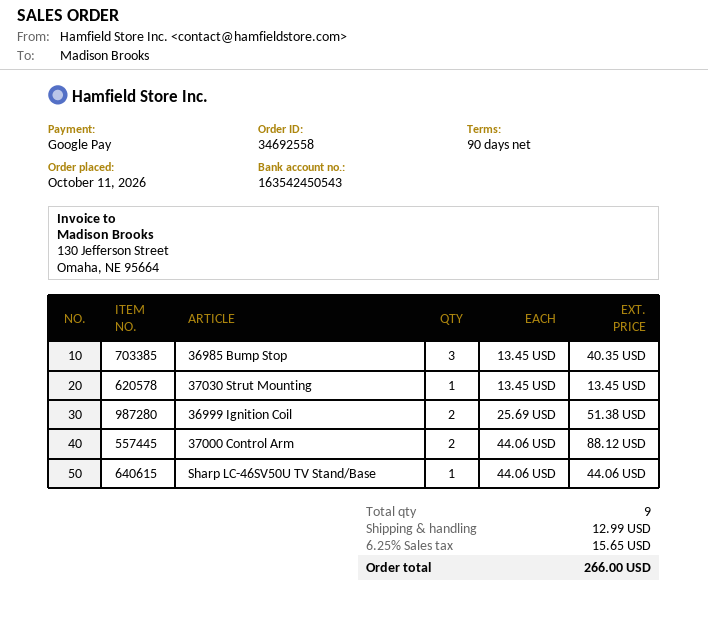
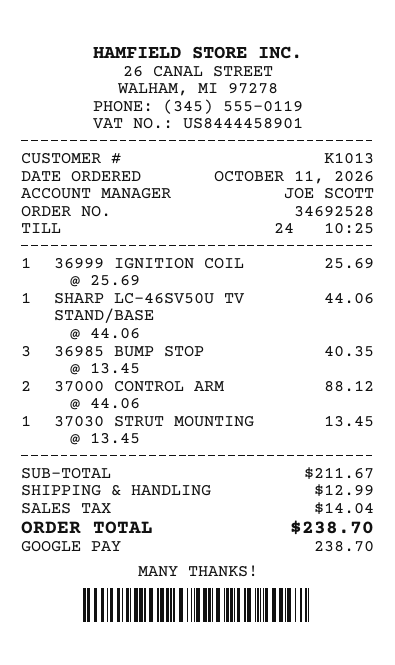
order number: 34692558 -> 34692528
36999 Ignition Coil: 2 x 25.69 = 51.38 -> 1 x 25.69 = 25.69
tax: 15.65 -> 14.04
total: 266.00 -> 238.70

